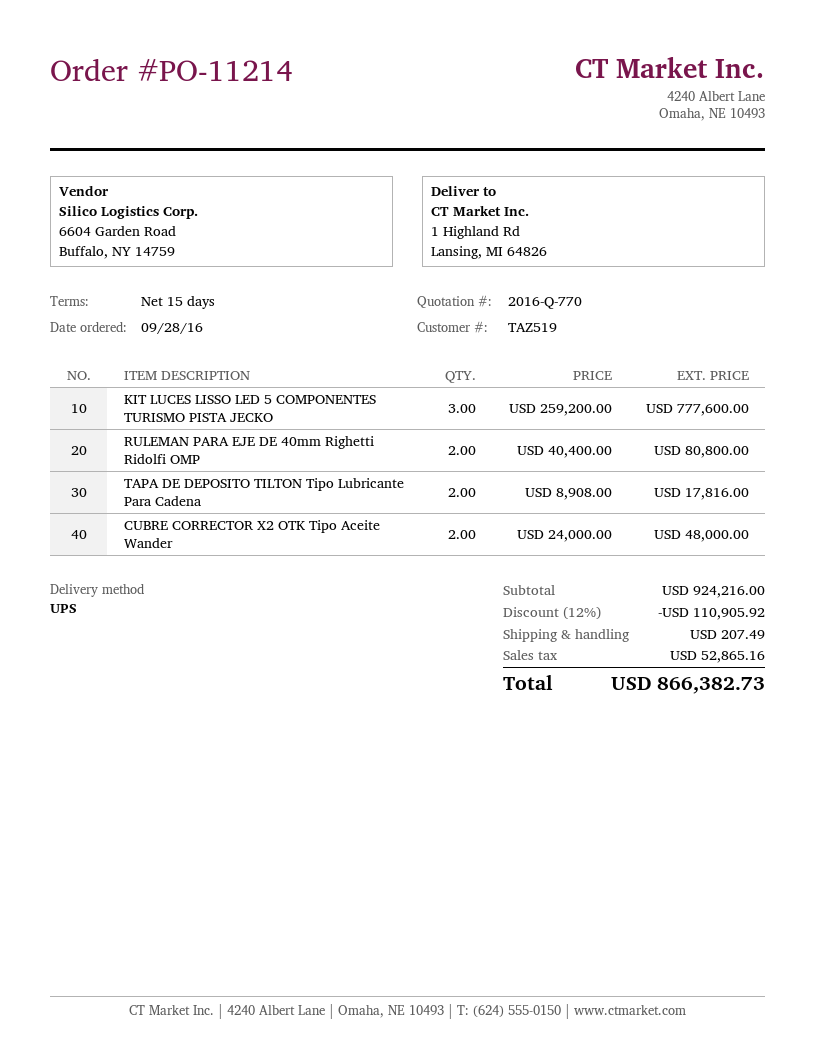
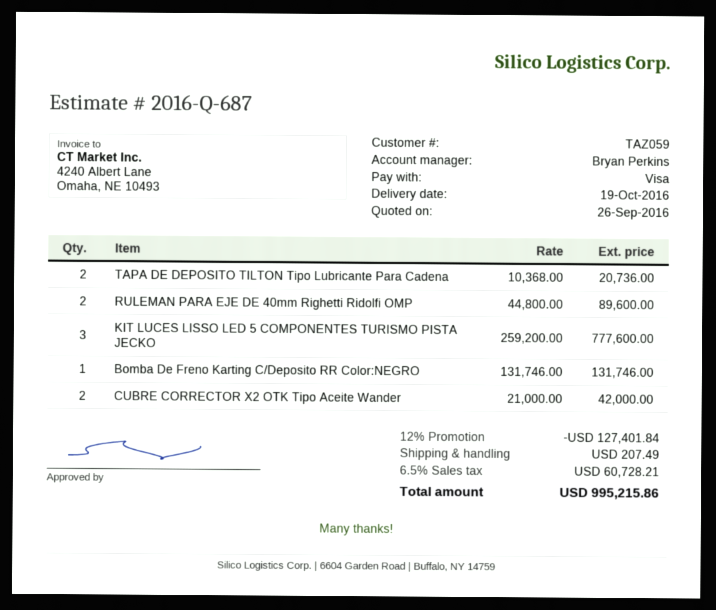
quote number: 2016-Q-770 -> 2016-Q-687
customer number: TAZ519 -> TAZ059
RULEMAN PARA EJE DE 40mm Righetti Ridolfi OMP: 2 x 40400.00 = 80800.00 -> 2 x 44800.00 = 89600.00
TAPA DE DEPOSITO TILTON Tipo Lubricante Para Cadena: 2 x 8908.00 = 17816.00 -> 2 x 10368.00 = 20736.00
CUBRE CORRECTOR X2 OTK Tipo Aceite Wander: 2 x 24000.00 = 48000.00 -> 2 x 21000.00 = 42000.00
Bomba De Freno Karting C/Deposito RR Color:NEGRO: none -> 1 x 131746.00 = 131746.00
discount: 12% = 110905.92 -> 12% = 127401.84
tax: 52865.16 -> 60728.21
total: 866382.73 -> 995215.86

